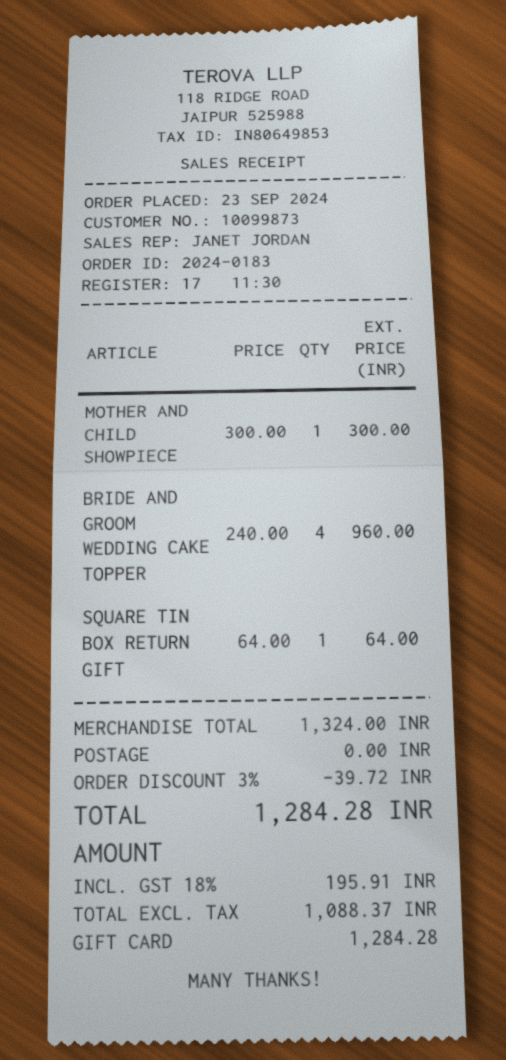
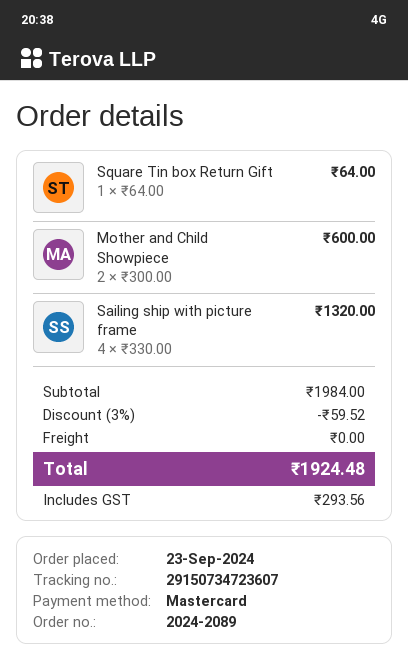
order number: 2024-0183 -> 2024-2089
payment method: gift card -> Mastercard
MOTHER AND CHILD SHOWPIECE: 1 x 300.00 = 300.00 -> 2 x 300.00 = 600.00
BRIDE AND GROOM WEDDING CAKE TOPPER: 4 x 240.00 = 960.00 -> none
Sailing ship with picture frame: none -> 4 x 330.00 = 1320.00
subtotal: 1324.00 -> 1984.00
discount: 3% = 39.72 -> 3% = 59.52
tax: 195.91 -> 293.56
total: 1284.28 -> 1924.48

